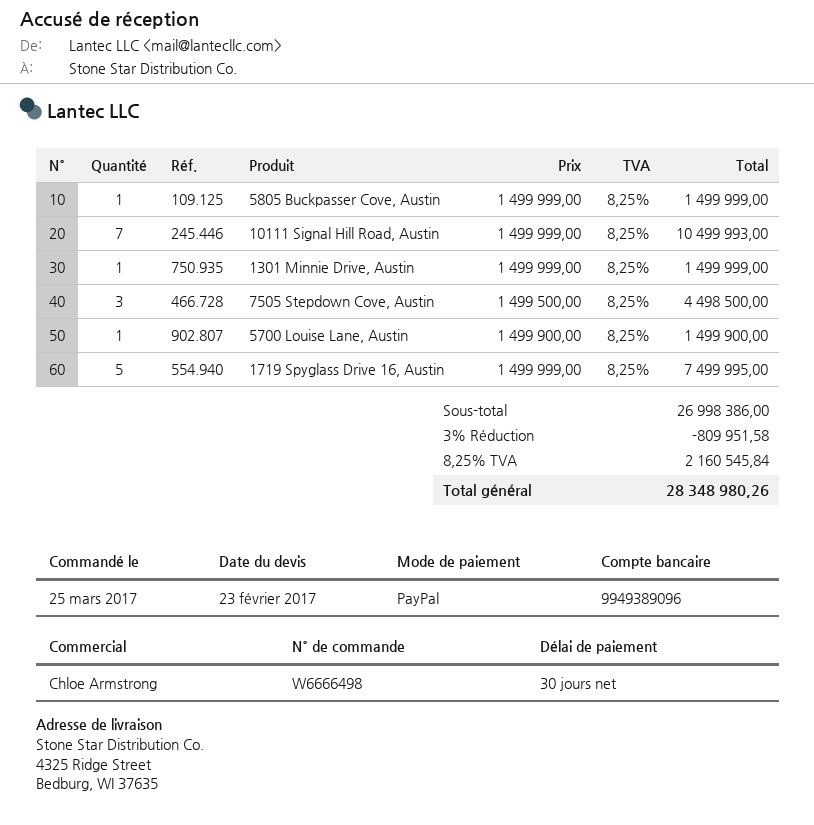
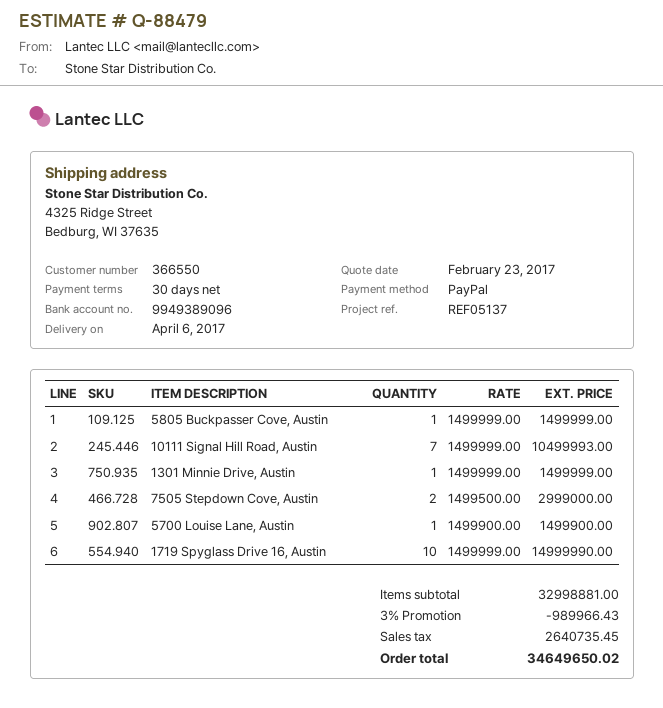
7505 Stepdown Cove, Austin: 3 x 1499500.00 = 4498500.00 -> 2 x 1499500.00 = 2999000.00
1719 Spyglass Drive 16, Austin: 5 x 1499999.00 = 7499995.00 -> 10 x 1499999.00 = 14999990.00
subtotal: 26998386.00 -> 32998881.00
discount: 3% = 809951.58 -> 3% = 989966.43
tax: 2160545.84 -> 2640735.45
total: 28348980.26 -> 34649650.02

